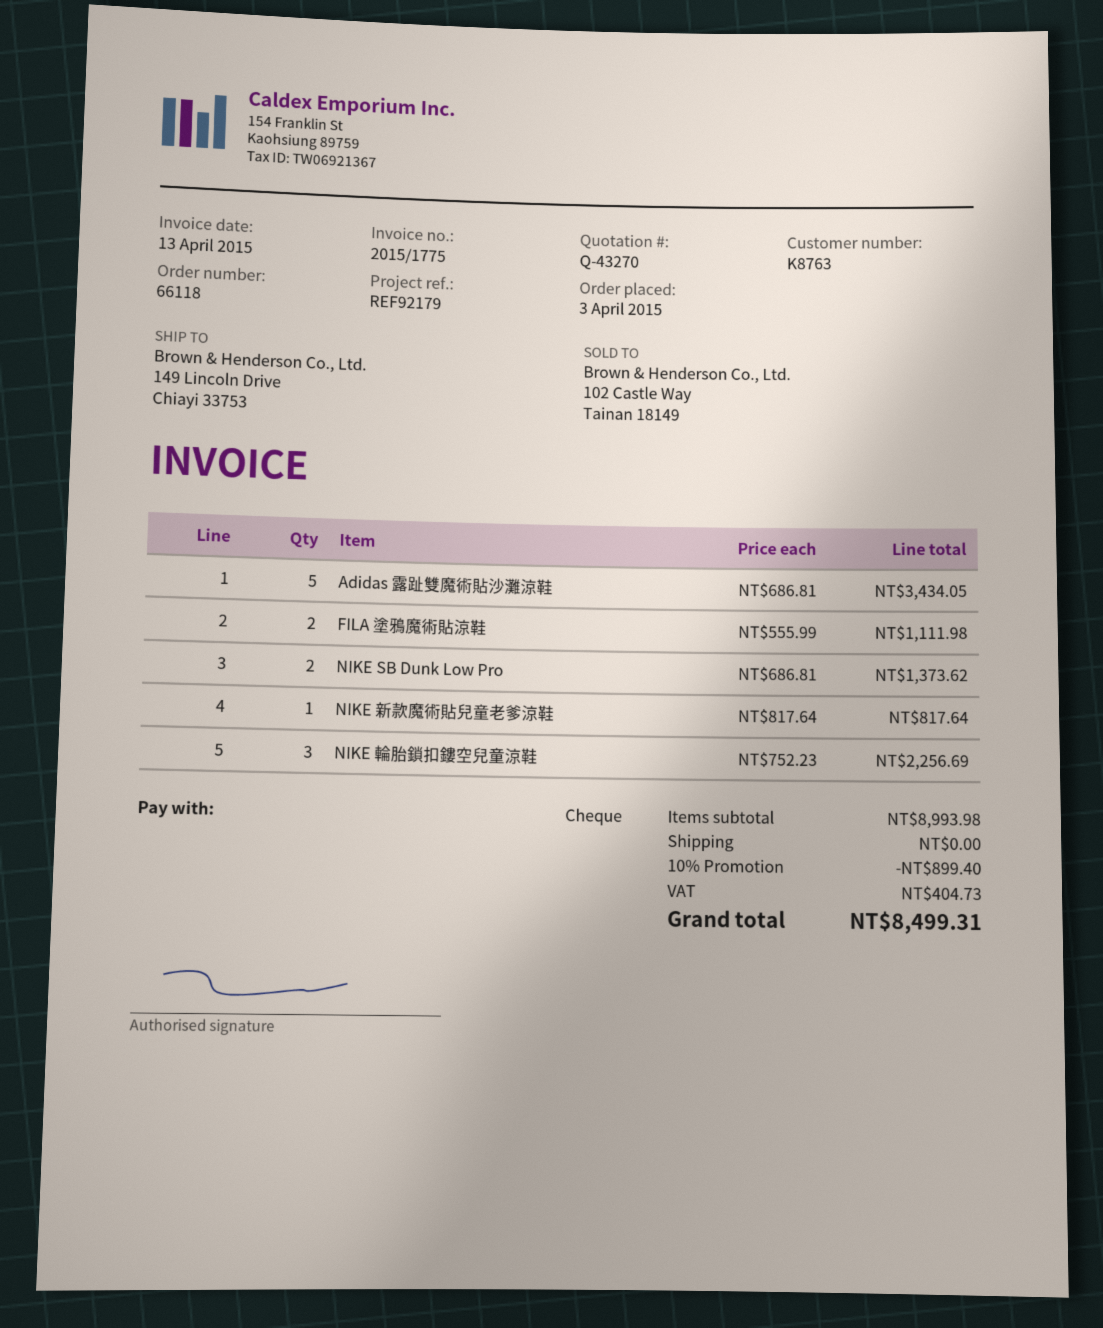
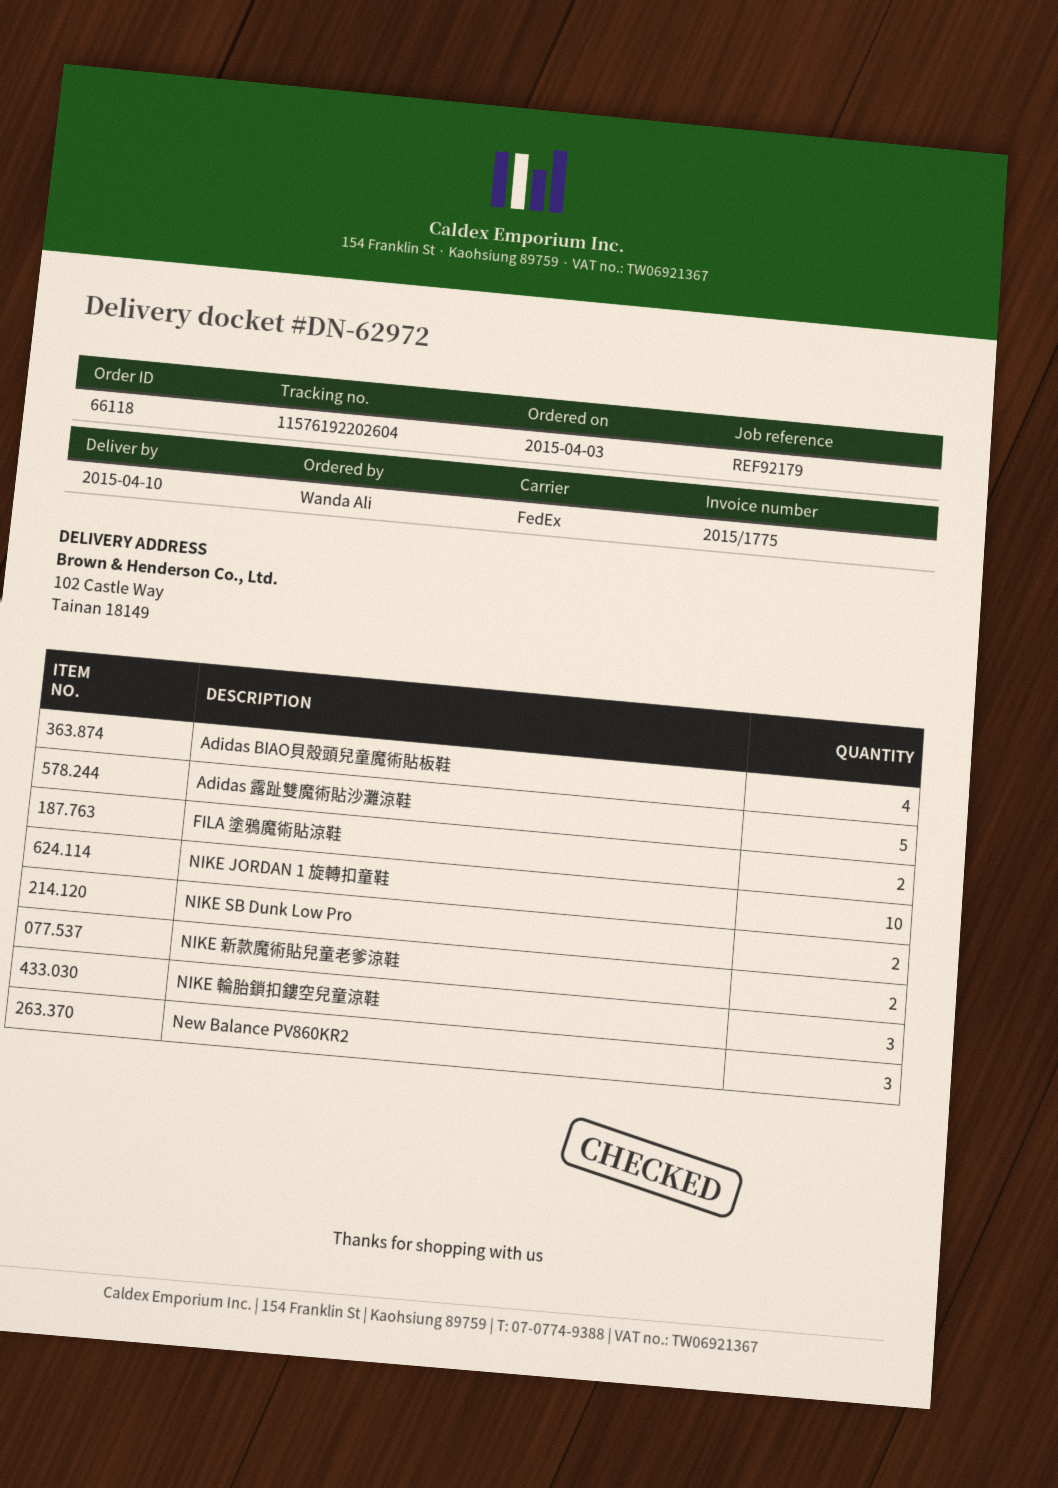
ship to: 149 Lincoln Drive, Chiayi 33753 -> 102 Castle Way, Tainan 18149
NIKE 新款魔術貼兒童老爹涼鞋: 1 -> 2
Adidas BIAO貝殼頭兒童魔術貼板鞋: none -> 4
NIKE JORDAN 1 旋轉扣童鞋: none -> 10
New Balance PV860KR2: none -> 3

